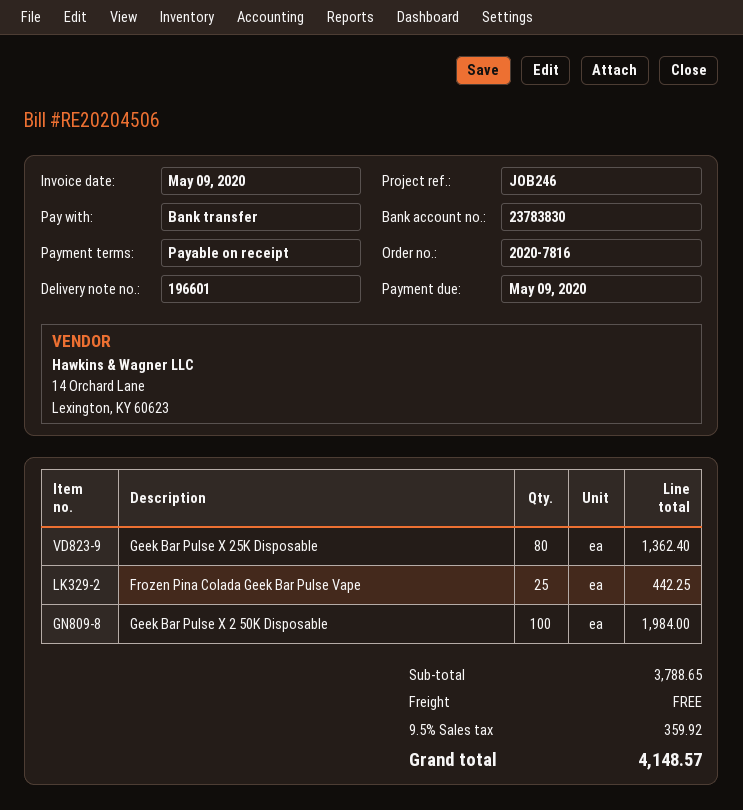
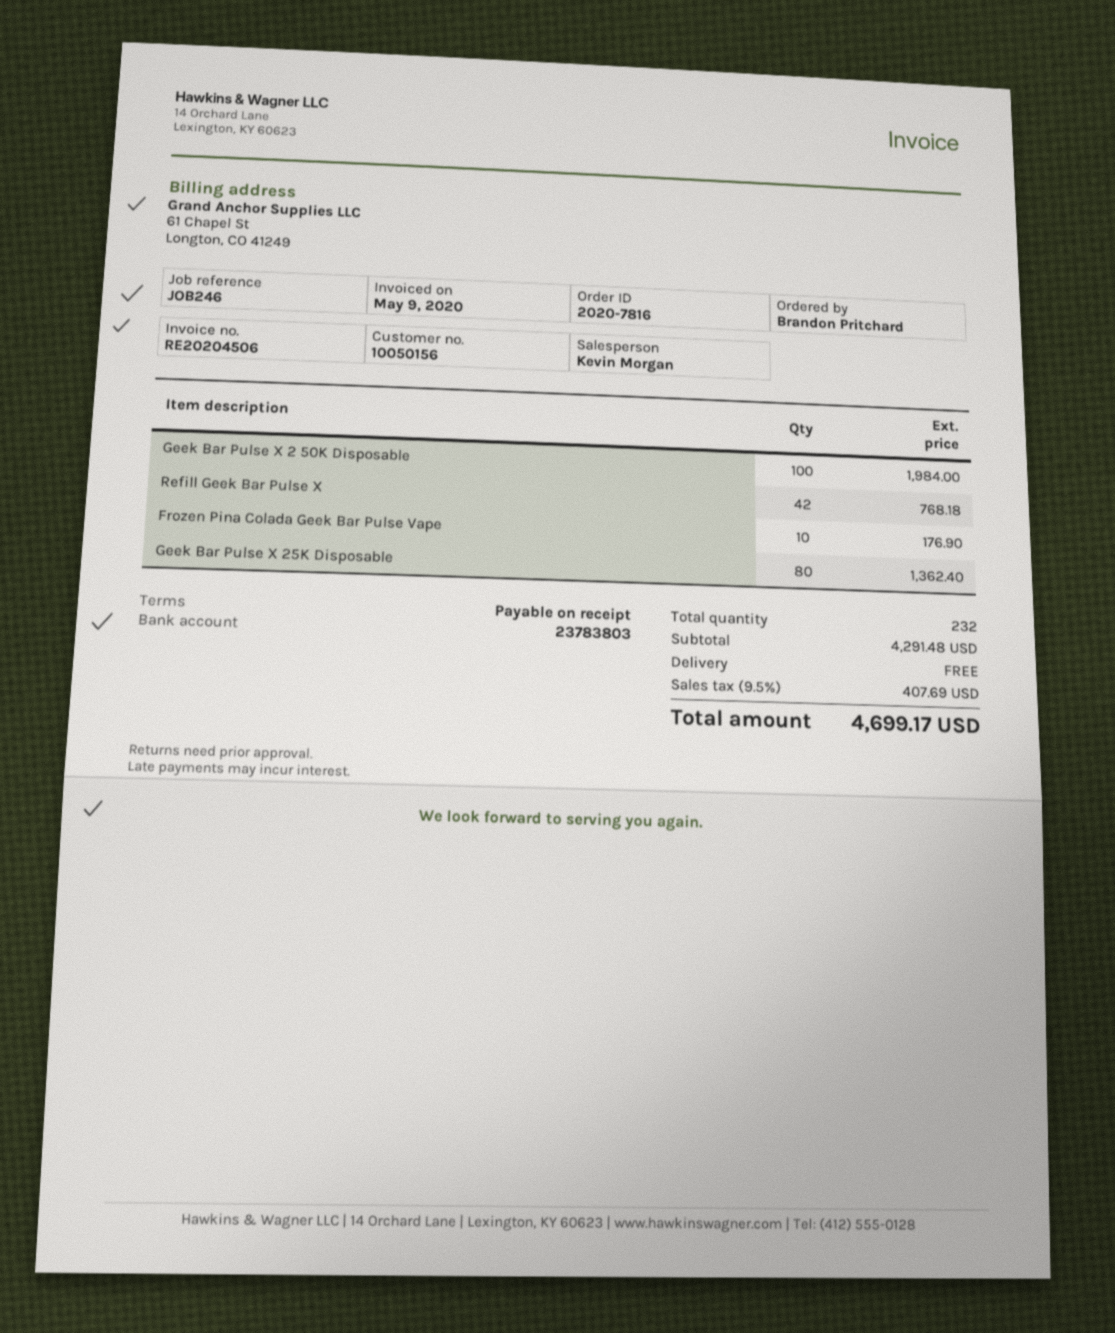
bank account: 23783830 -> 23783803
Frozen Pina Colada Geek Bar Pulse Vape: 25 for 442.25 -> 10 for 176.90
Refill Geek Bar Pulse X: none -> 42 for 768.18
subtotal: 3788.65 -> 4291.48
tax: 9.5% = 359.92 -> 9.5% = 407.69
total: 4148.57 -> 4699.17

